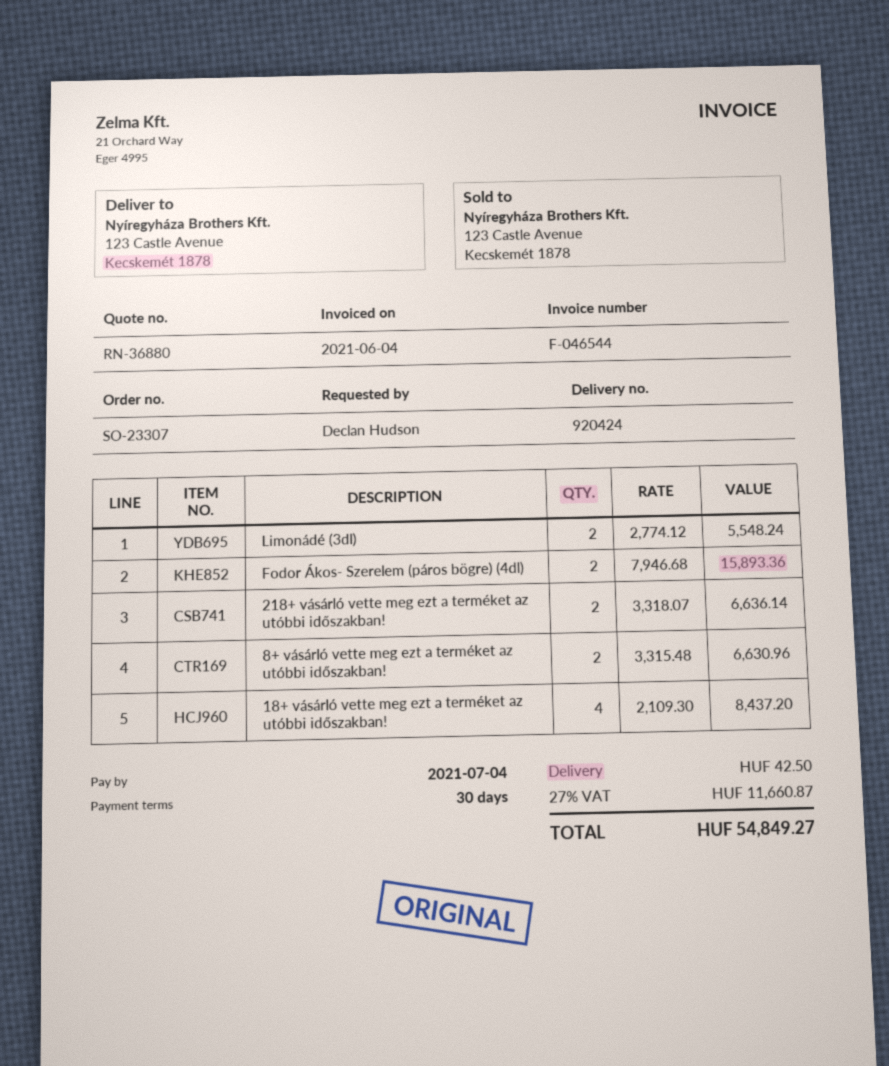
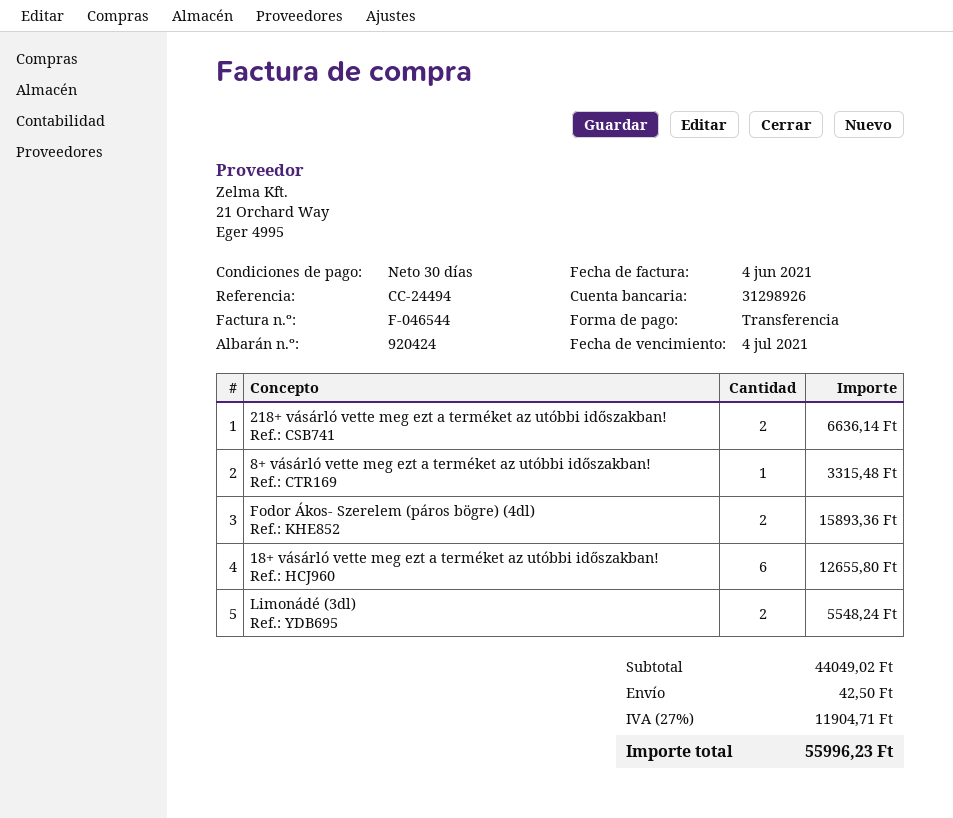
8+ vásárló vette meg ezt a terméket az utóbbi időszakban!: 2 for 6630.96 -> 1 for 3315.48
18+ vásárló vette meg ezt a terméket az utóbbi időszakban!: 4 for 8437.20 -> 6 for 12655.80
tax: 27% = 11660.87 -> 27% = 11904.71
total: 54849.27 -> 55996.23

